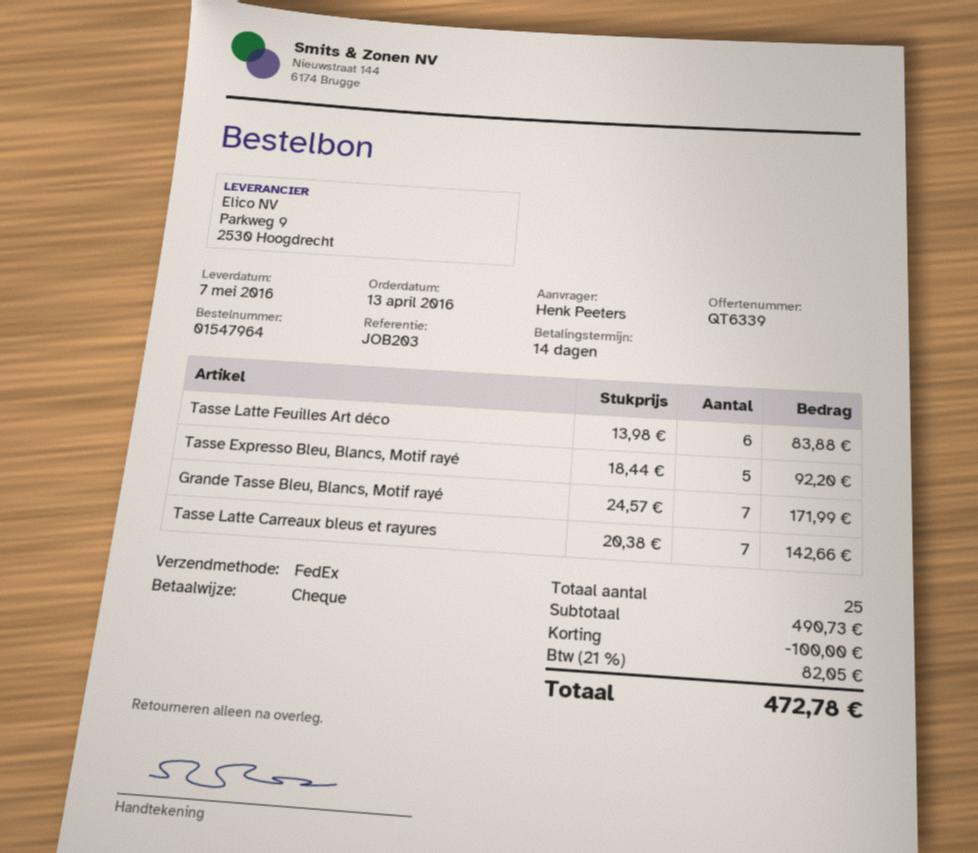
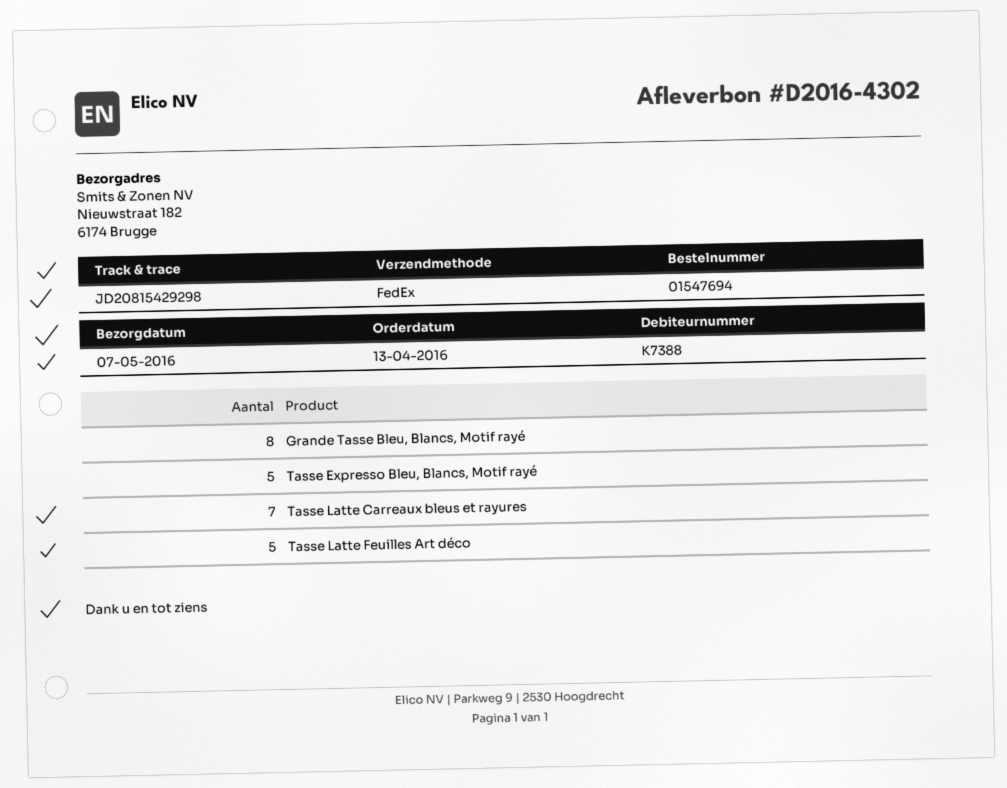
order number: 01547964 -> 01547694
Tasse Latte Feuilles Art déco: 6 -> 5
Grande Tasse Bleu, Blancs, Motif rayé: 7 -> 8

